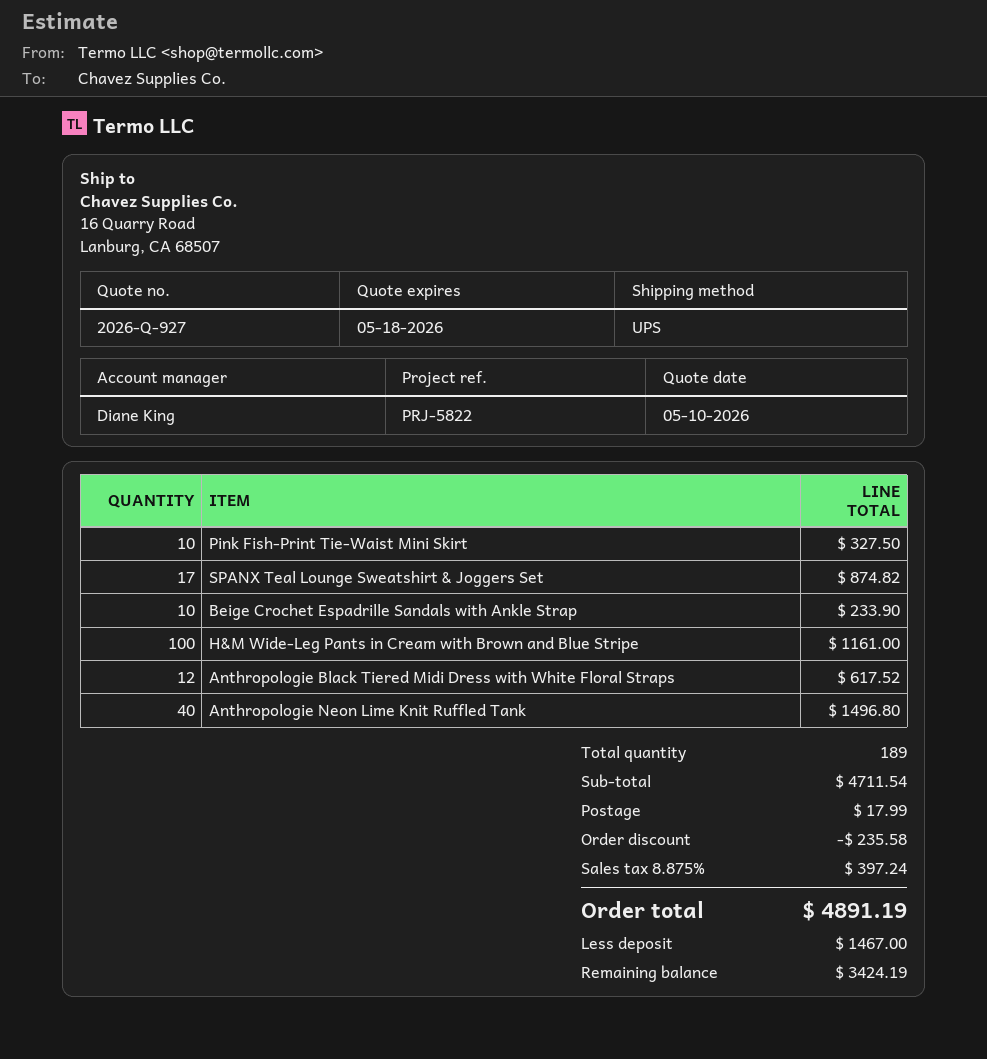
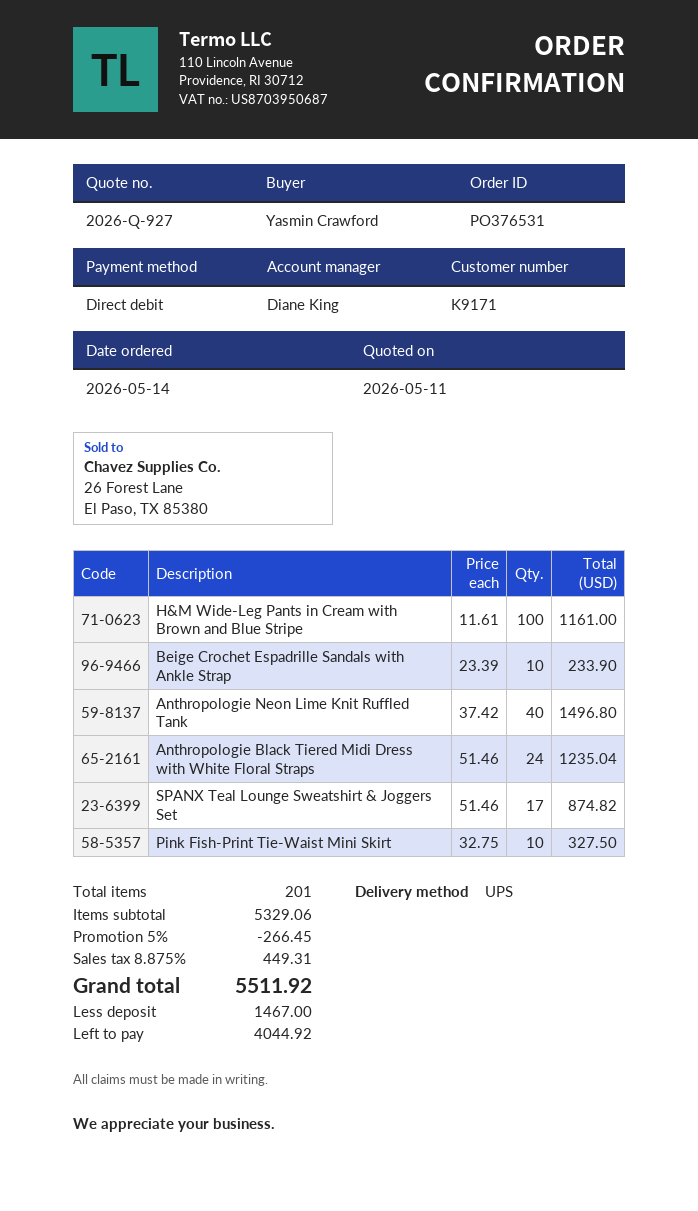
quote date: 2026-05-10 -> 2026-05-11
Anthropologie Black Tiered Midi Dress with White Floral Straps: 12 for 617.52 -> 24 for 1235.04
total quantity: 189 -> 201
subtotal: 4711.54 -> 5329.06
discount: 235.58 -> 266.45
shipping: 17.99 -> none
tax: 8.875% = 397.24 -> 8.875% = 449.31
total: 4891.19 -> 5511.92
balance: 3424.19 -> 4044.92

